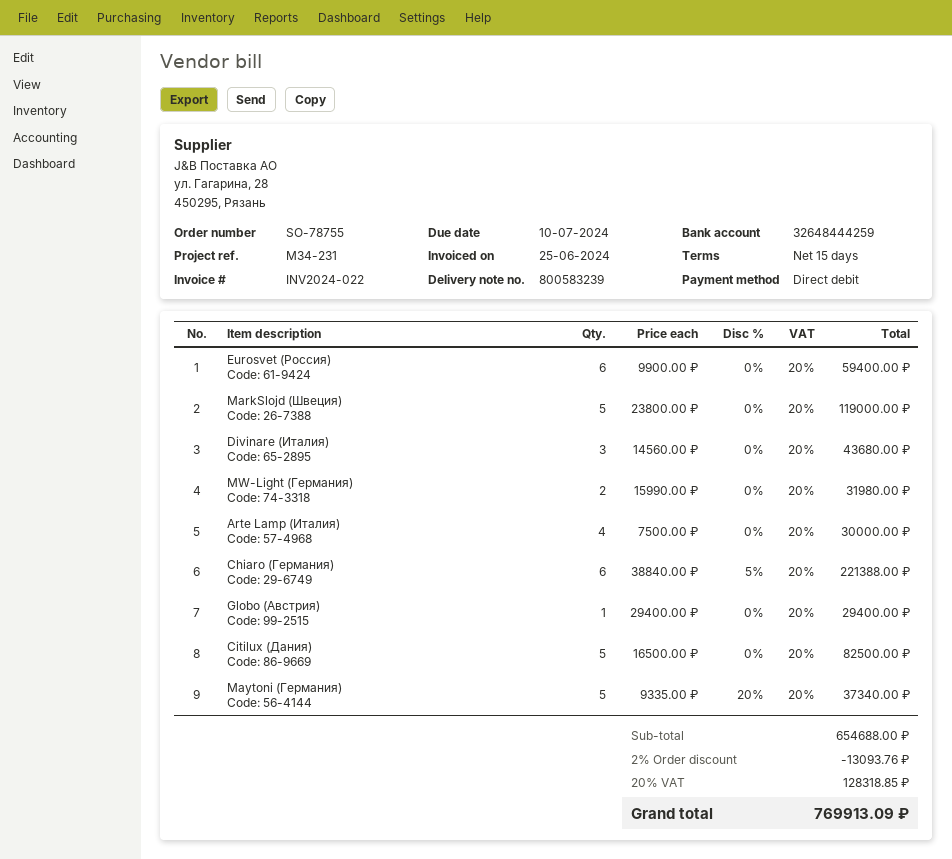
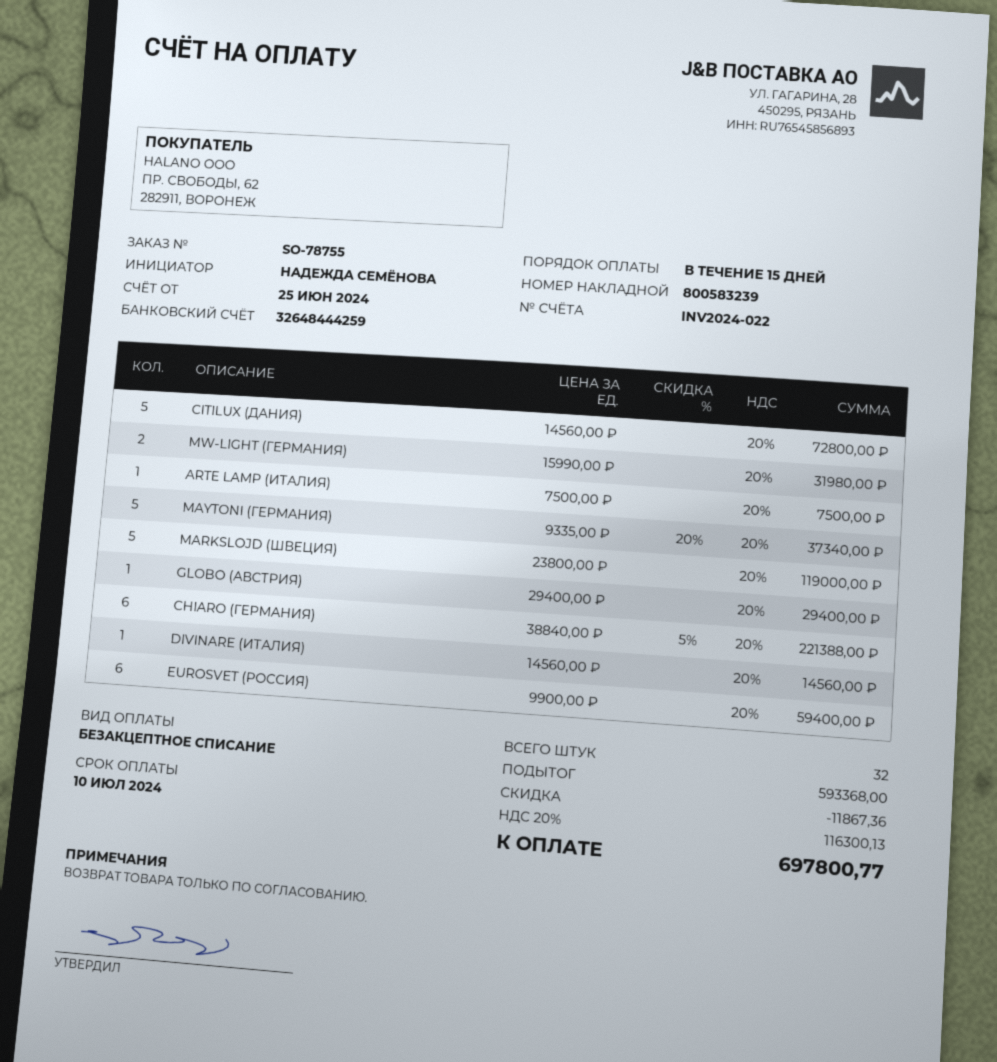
Divinare (Италия): 3 x 14560.00 = 43680.00 -> 1 x 14560.00 = 14560.00
Arte Lamp (Италия): 4 x 7500.00 = 30000.00 -> 1 x 7500.00 = 7500.00
Citilux (Дания): 5 x 16500.00 = 82500.00 -> 5 x 14560.00 = 72800.00
subtotal: 654688.00 -> 593368.00
discount: 13093.76 -> 11867.36
tax: 20% = 128318.85 -> 20% = 116300.13
total: 769913.09 -> 697800.77

